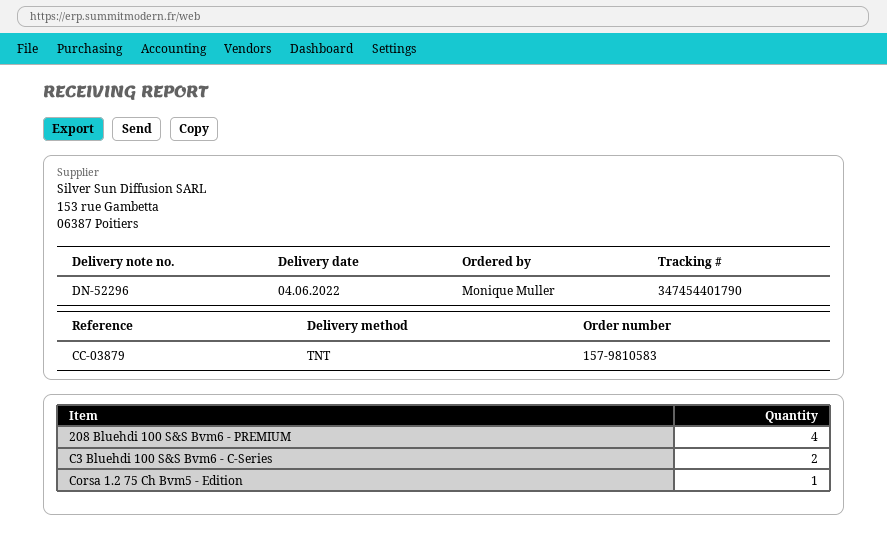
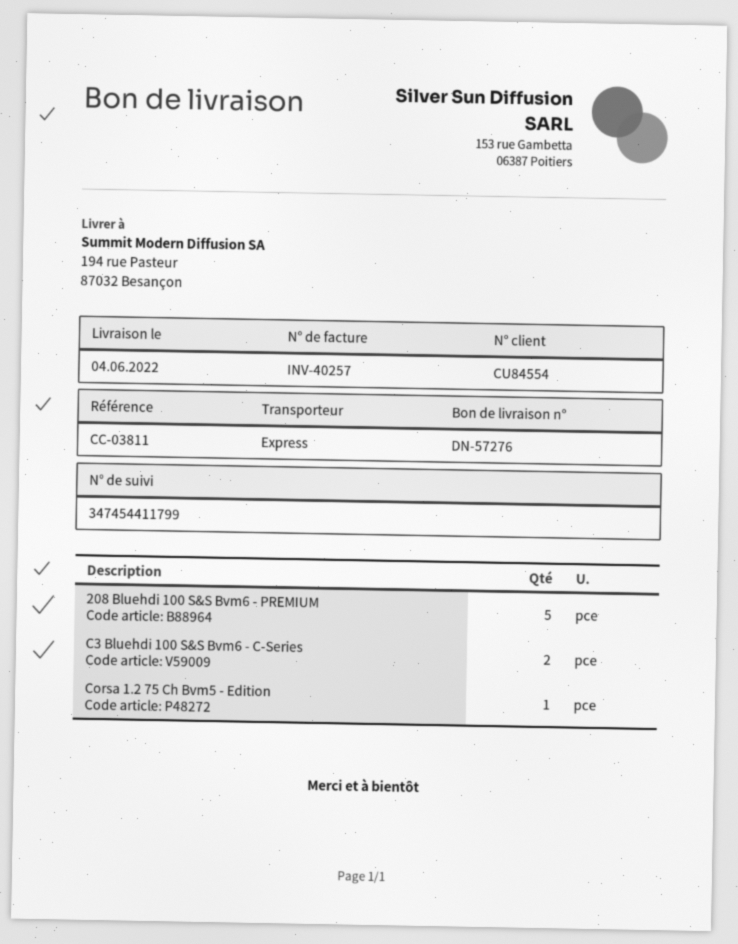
delivery note number: DN-52296 -> DN-57276
reference: CC-03879 -> CC-03811
shipping method: TNT -> express
tracking number: 347454401790 -> 347454411799
208 Bluehdi 100 S&S Bvm6 - PREMIUM: 4 -> 5

